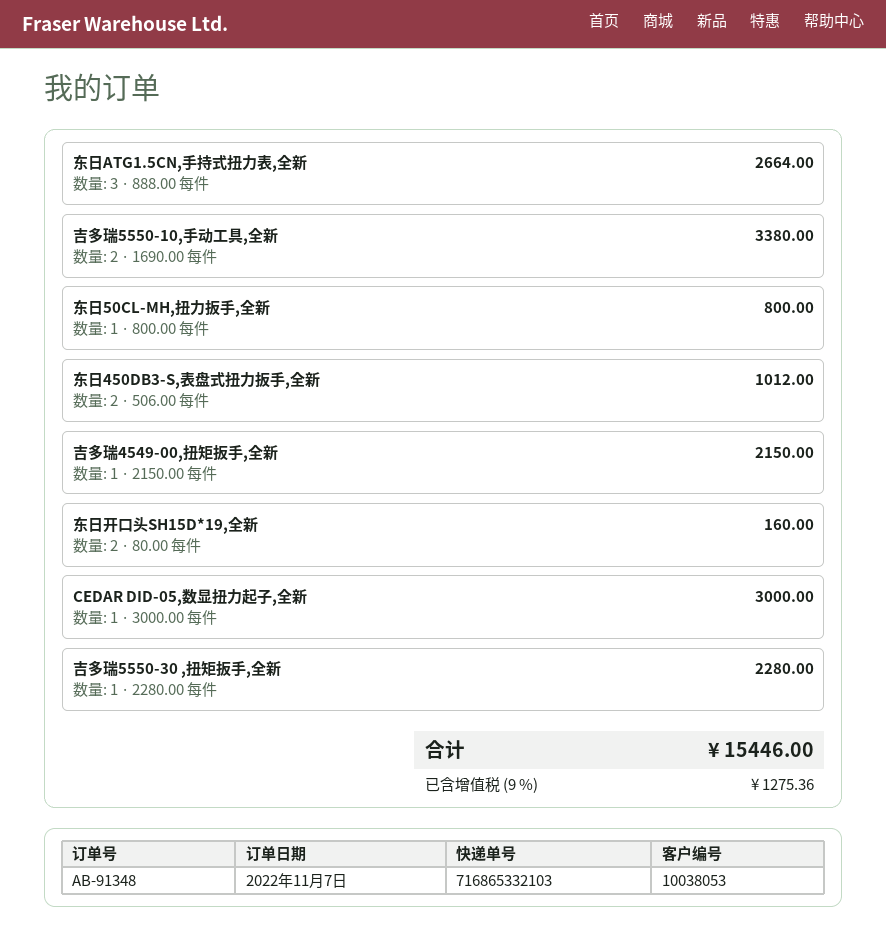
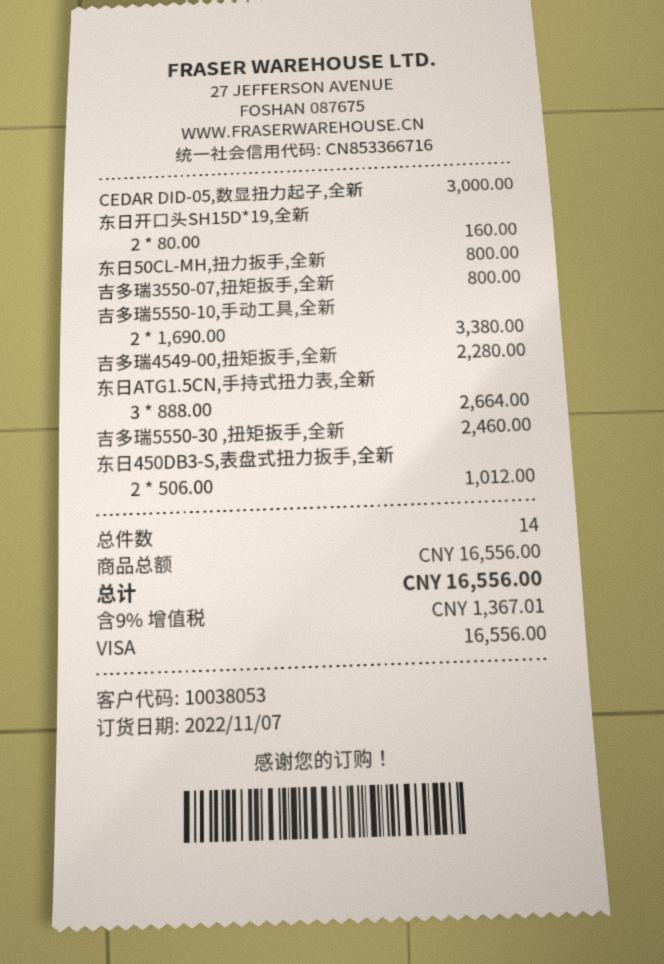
吉多瑞4549-00,扭矩扳手,全新: 1 x 2150.00 = 2150.00 -> 1 x 2280.00 = 2280.00
吉多瑞5550-30 ,扭矩扳手,全新: 1 x 2280.00 = 2280.00 -> 1 x 2460.00 = 2460.00
吉多瑞3550-07,扭矩扳手,全新: none -> 1 x 800.00 = 800.00
tax: 9% = 1275.36 -> 9% = 1367.01
total: 15446.00 -> 16556.00

